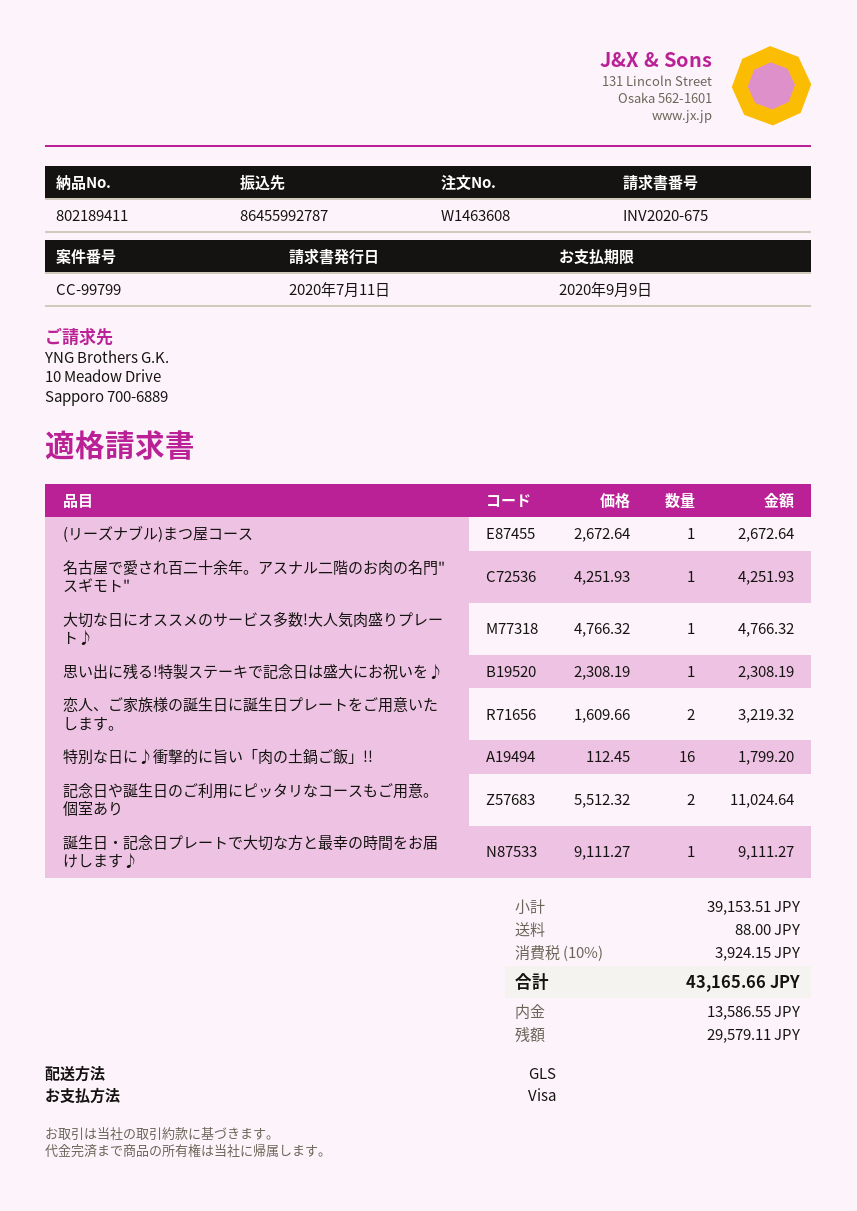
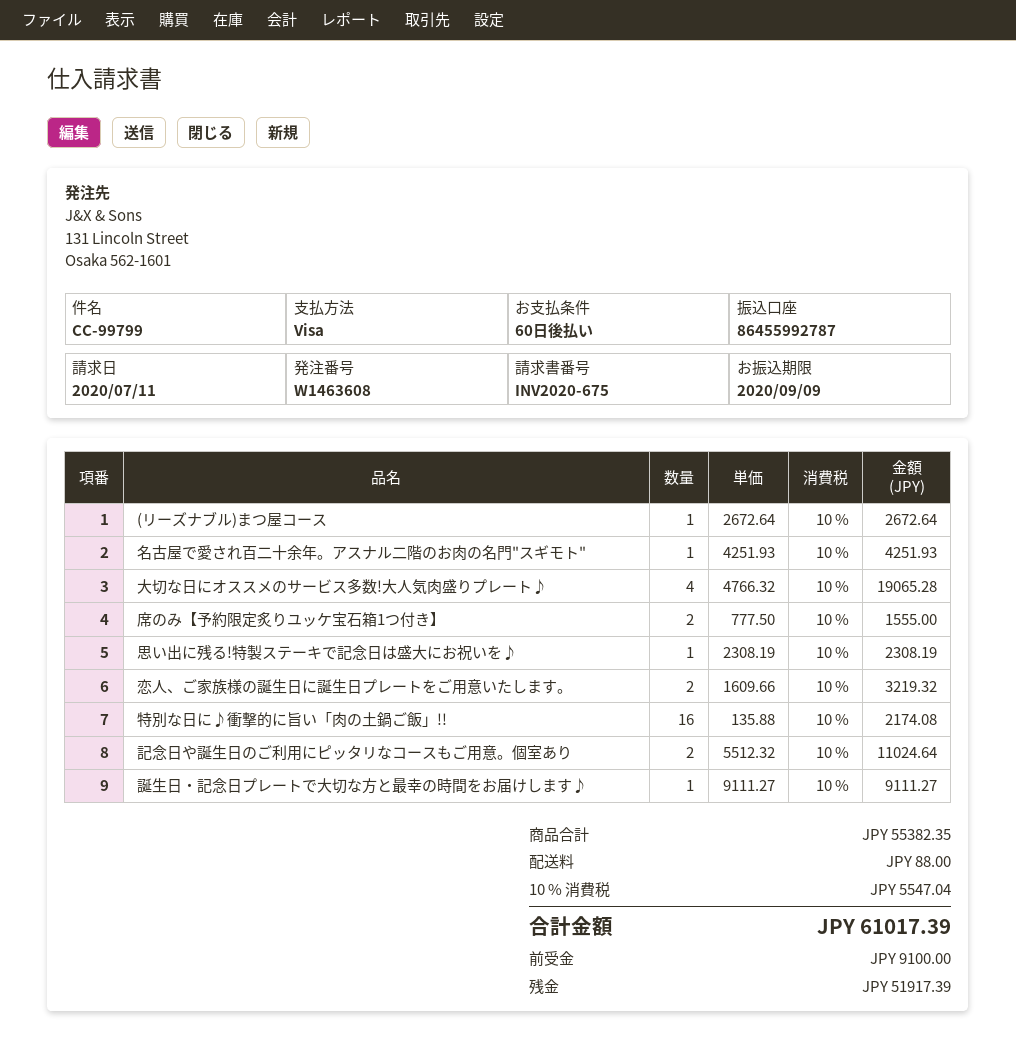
大切な日にオススメのサービス多数!大人気肉盛りプレート♪: 1 x 4766.32 = 4766.32 -> 4 x 4766.32 = 19065.28
特別な日に♪衝撃的に旨い「肉の土鍋ご飯」!!: 16 x 112.45 = 1799.20 -> 16 x 135.88 = 2174.08
席のみ【予約限定炙りユッケ宝石箱1つ付き】: none -> 2 x 777.50 = 1555.00
subtotal: 39153.51 -> 55382.35
tax: 10% = 3924.15 -> 10% = 5547.04
total: 43165.66 -> 61017.39
deposit: 13586.55 -> 9100.00
balance: 29579.11 -> 51917.39

